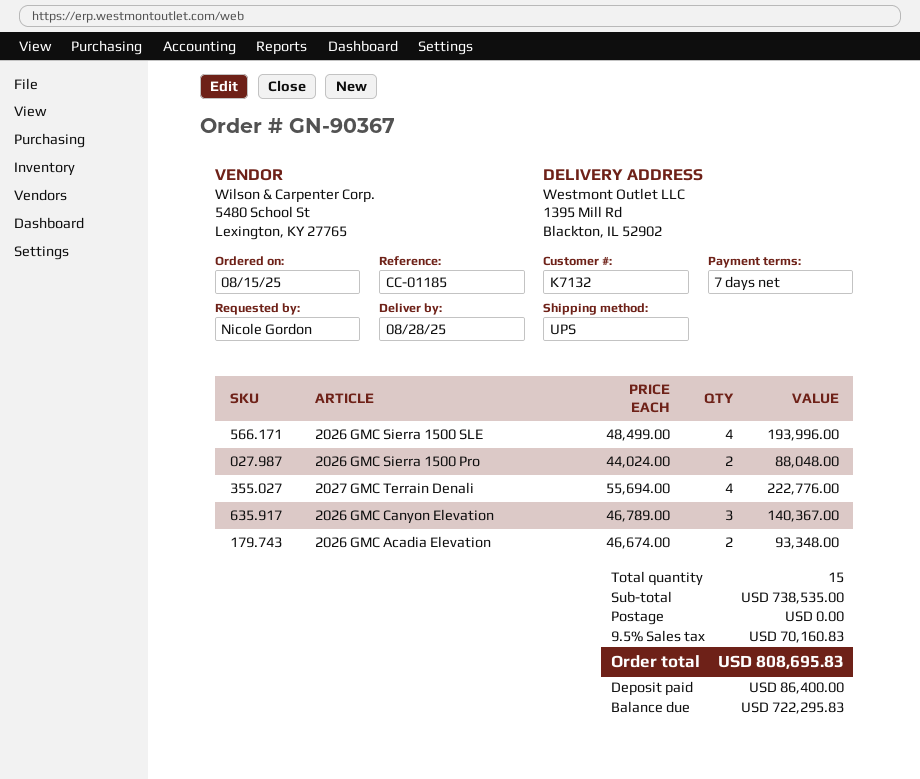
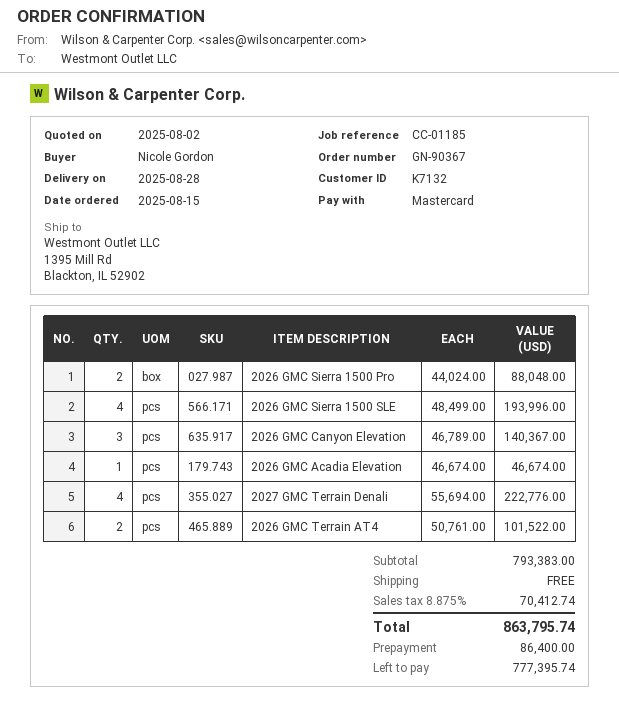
2026 GMC Acadia Elevation: 2 x 46674.00 = 93348.00 -> 1 x 46674.00 = 46674.00
2026 GMC Terrain AT4: none -> 2 x 50761.00 = 101522.00
subtotal: 738535.00 -> 793383.00
tax: 9.5% = 70160.83 -> 8.875% = 70412.74
total: 808695.83 -> 863795.74
balance: 722295.83 -> 777395.74

